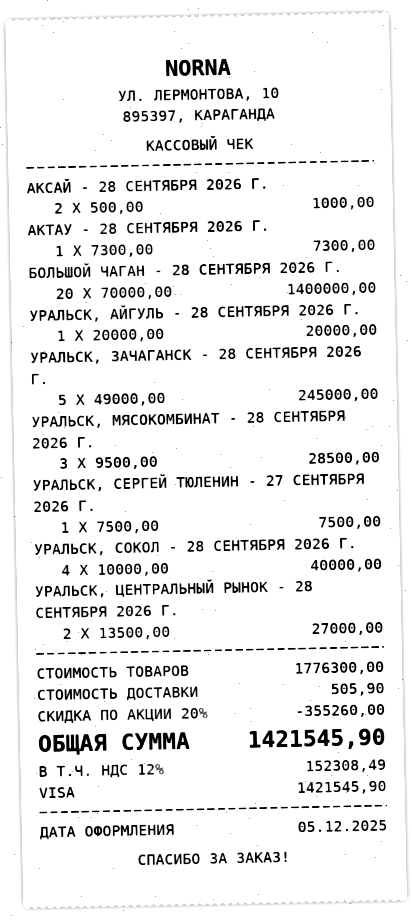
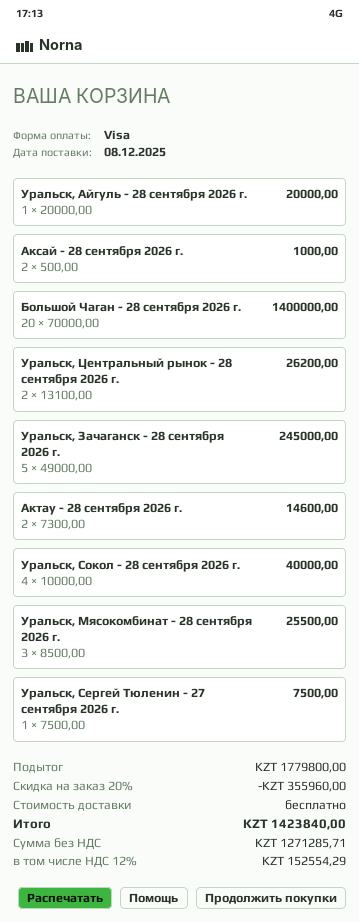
АКТАУ - 28 СЕНТЯБРЯ 2026 Г.: 1 x 7300.00 = 7300.00 -> 2 x 7300.00 = 14600.00
УРАЛЬСК, МЯСОКОМБИНАТ - 28 СЕНТЯБРЯ 2026 Г.: 3 x 9500.00 = 28500.00 -> 3 x 8500.00 = 25500.00
УРАЛЬСК, ЦЕНТРАЛЬНЫЙ РЫНОК - 28 СЕНТЯБРЯ 2026 Г.: 2 x 13500.00 = 27000.00 -> 2 x 13100.00 = 26200.00
subtotal: 1776300.00 -> 1779800.00
discount: 20% = 355260.00 -> 20% = 355960.00
shipping: 505.90 -> 0.00
tax: 12% = 152308.49 -> 12% = 152554.29
total: 1421545.90 -> 1423840.00

